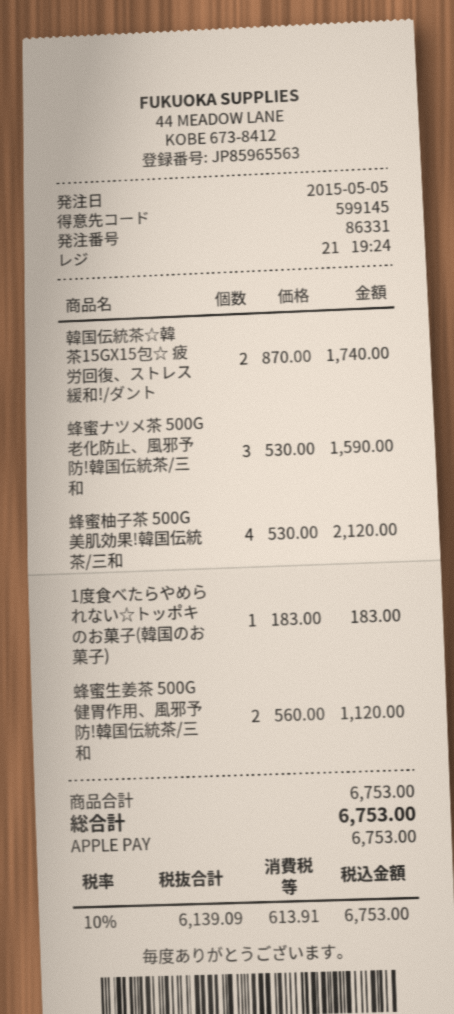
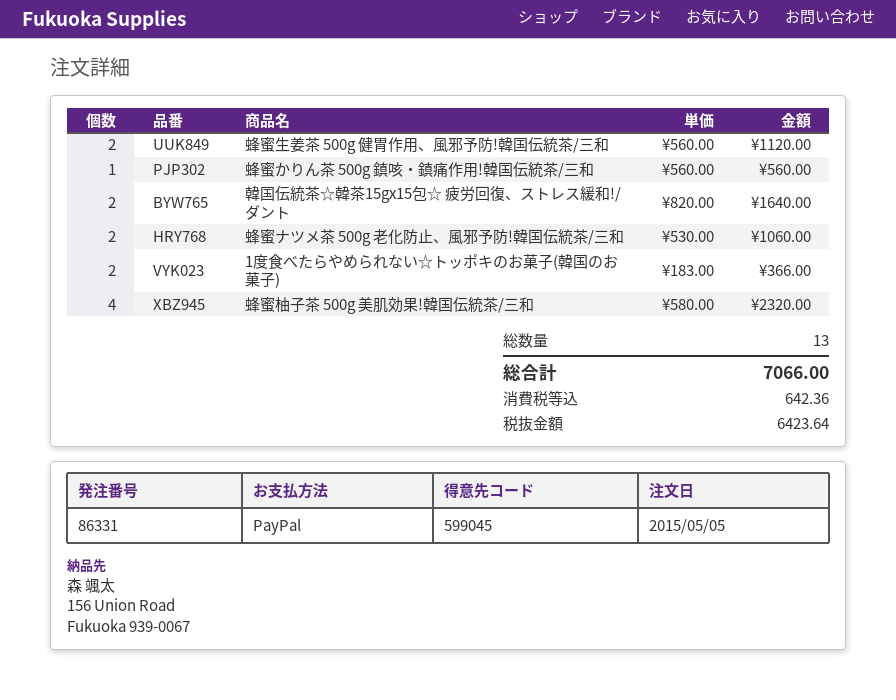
customer number: 599145 -> 599045
payment method: Apple Pay -> PayPal
韓国伝統茶☆韓茶15GX15包☆ 疲労回復、ストレス緩和!/ダント: 2 x 870.00 = 1740.00 -> 2 x 820.00 = 1640.00
蜂蜜ナツメ茶 500G 老化防止、風邪予防!韓国伝統茶/三和: 3 x 530.00 = 1590.00 -> 2 x 530.00 = 1060.00
蜂蜜柚子茶 500G 美肌効果!韓国伝統茶/三和: 4 x 530.00 = 2120.00 -> 4 x 580.00 = 2320.00
1度食べたらやめられない☆トッポキのお菓子(韓国のお菓子): 1 x 183.00 = 183.00 -> 2 x 183.00 = 366.00
蜂蜜かりん茶 500g 鎮咳・鎮痛作用!韓国伝統茶/三和: none -> 1 x 560.00 = 560.00
net: 6139.09 -> 6423.64
tax: 613.91 -> 642.36
total: 6753.00 -> 7066.00

